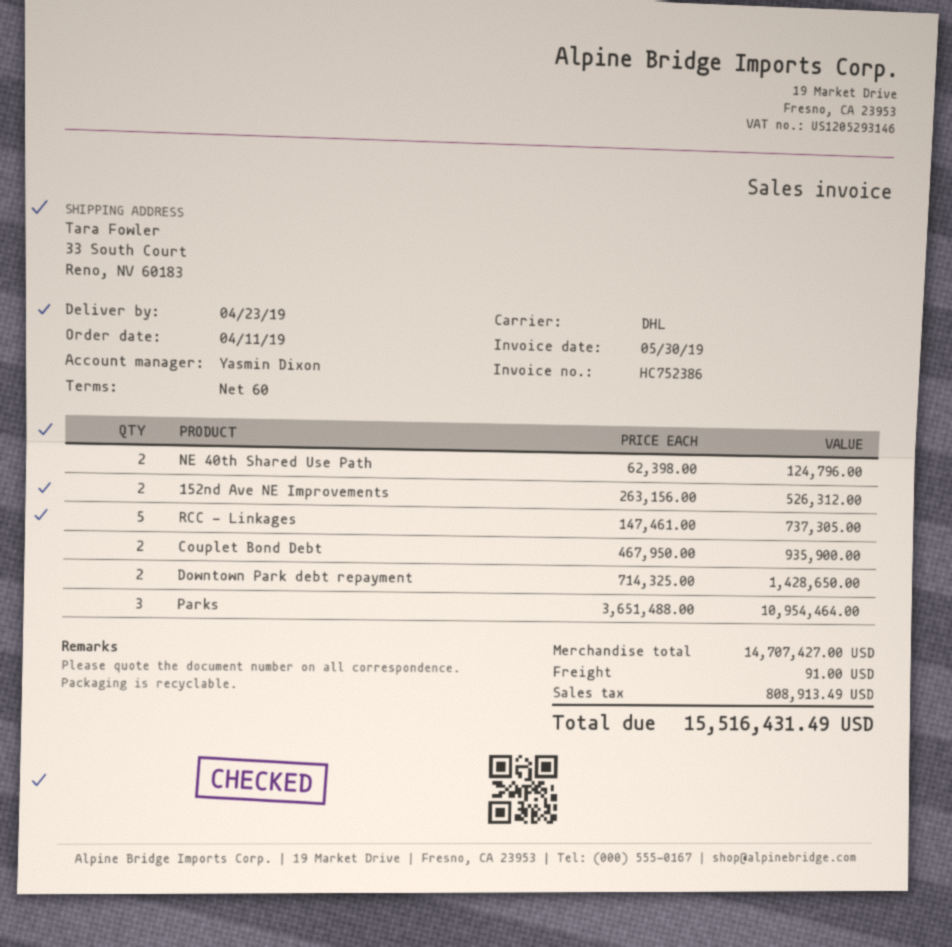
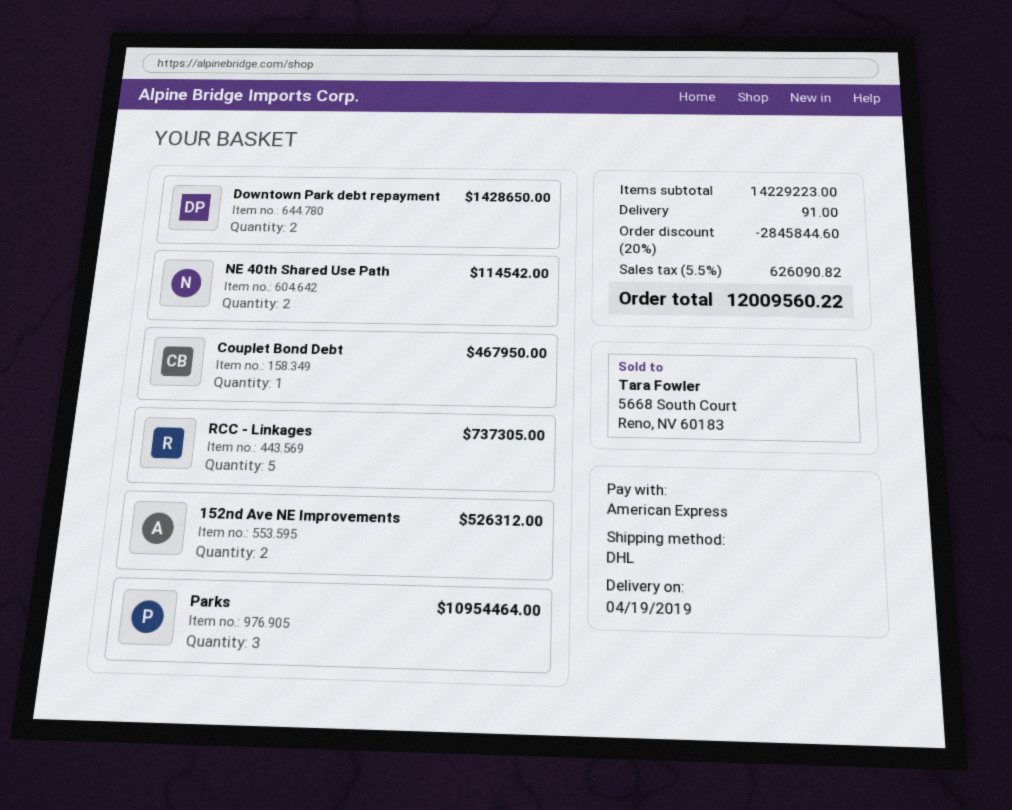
delivery date: 2019-04-23 -> 2019-04-19
NE 40th Shared Use Path: 2 for 124796.00 -> 2 for 114542.00
Couplet Bond Debt: 2 for 935900.00 -> 1 for 467950.00
subtotal: 14707427.00 -> 14229223.00
discount: none -> 20% = 2845844.60
tax: 808913.49 -> 626090.82
total: 15516431.49 -> 12009560.22

